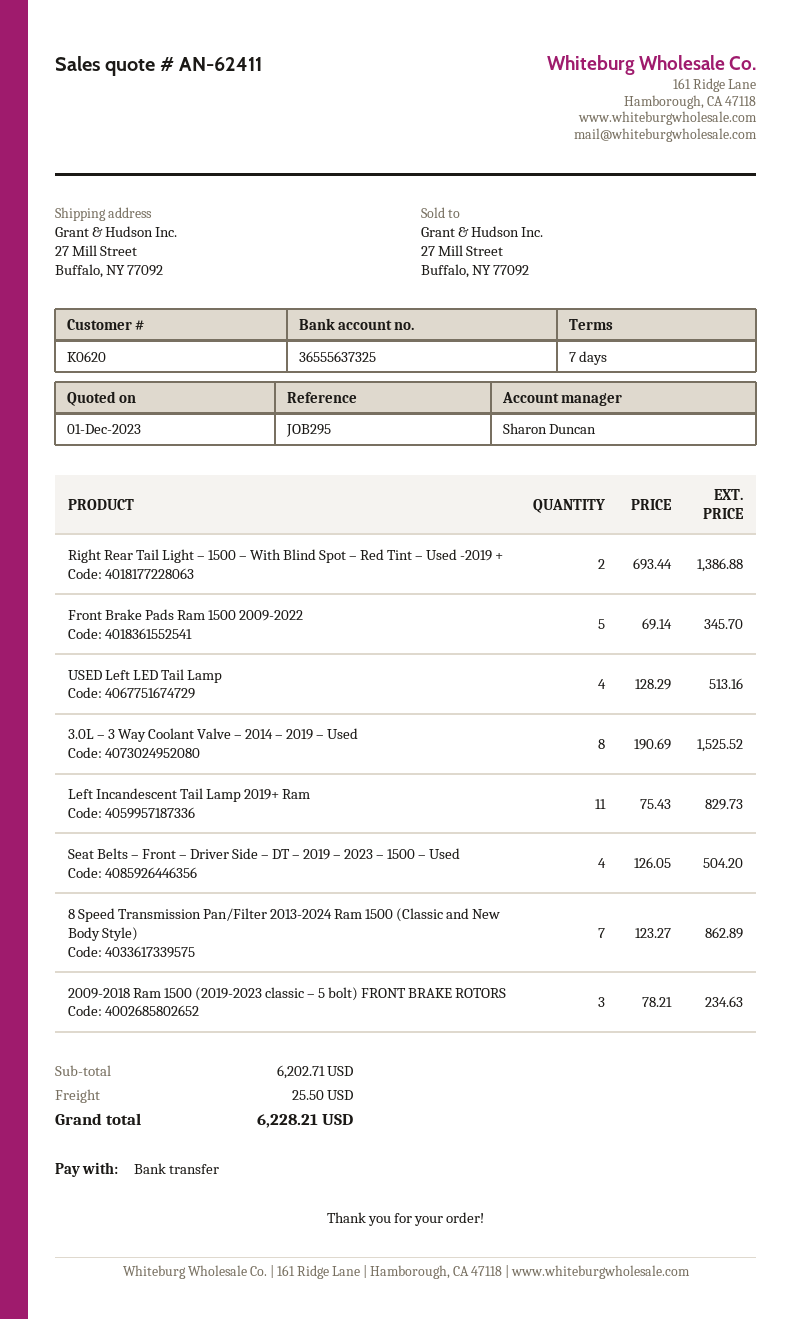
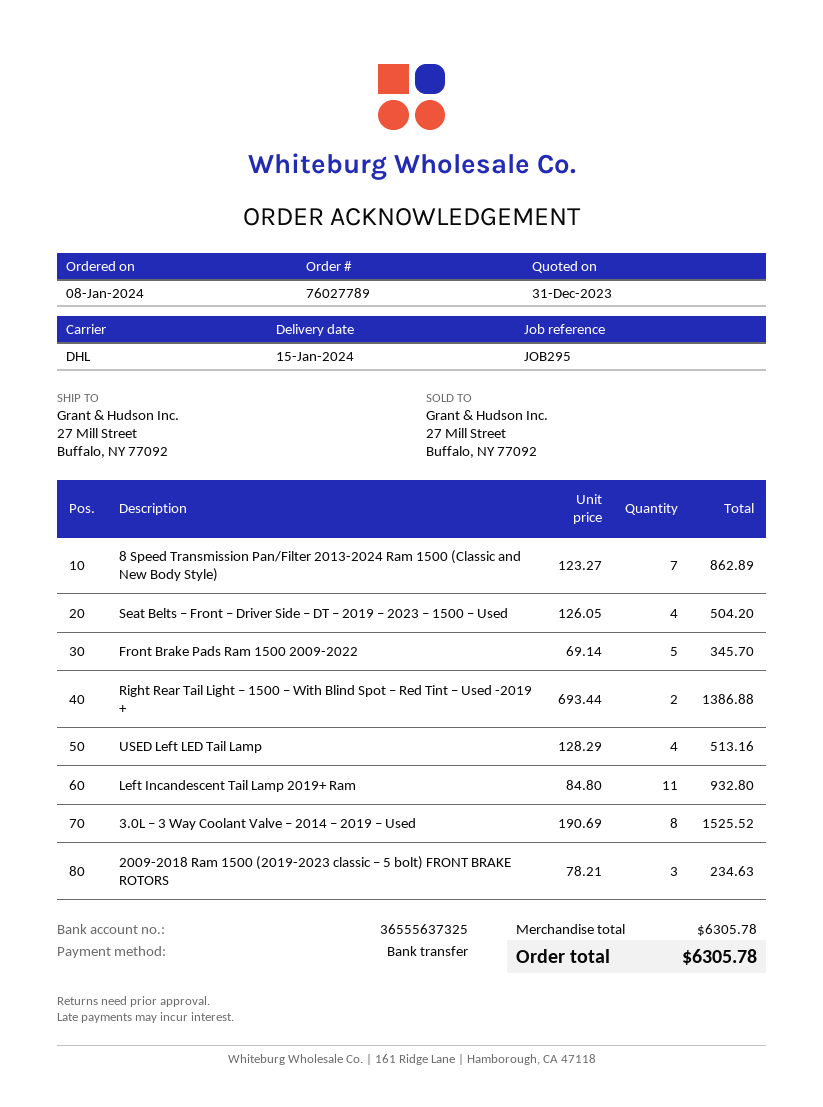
quote date: 2023-12-01 -> 2023-12-31
Left Incandescent Tail Lamp 2019+ Ram: 11 x 75.43 = 829.73 -> 11 x 84.80 = 932.80
subtotal: 6202.71 -> 6305.78
shipping: 25.50 -> none
total: 6228.21 -> 6305.78

